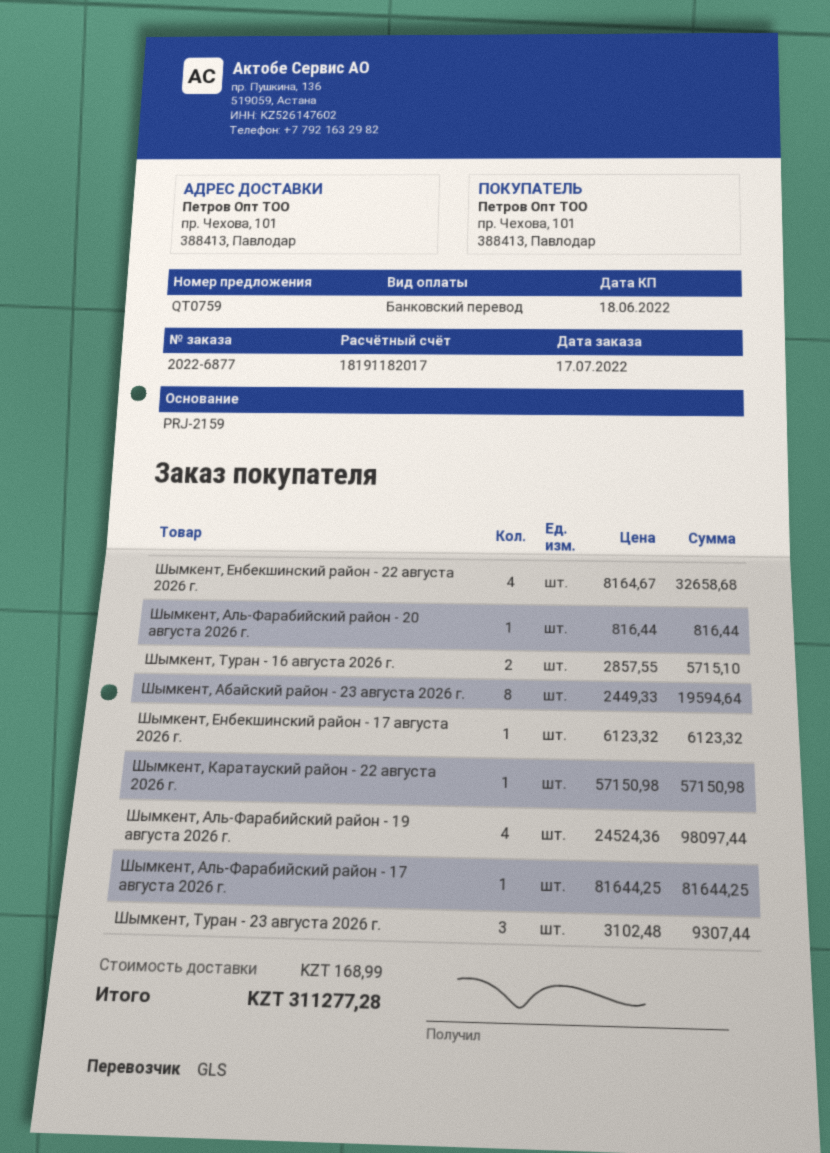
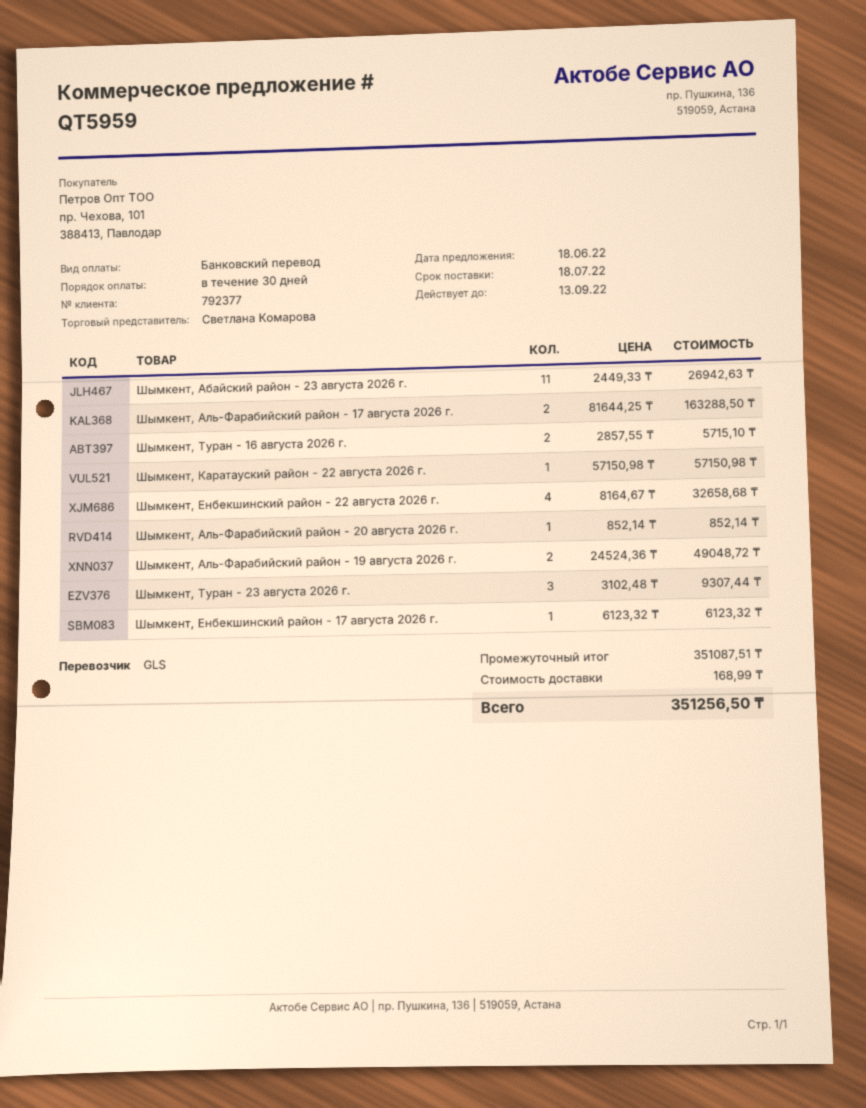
quote number: QT0759 -> QT5959
Шымкент, Аль-Фарабийский район - 20 августа 2026 г.: 1 x 816.44 = 816.44 -> 1 x 852.14 = 852.14
Шымкент, Абайский район - 23 августа 2026 г.: 8 x 2449.33 = 19594.64 -> 11 x 2449.33 = 26942.63
Шымкент, Аль-Фарабийский район - 19 августа 2026 г.: 4 x 24524.36 = 98097.44 -> 2 x 24524.36 = 49048.72
Шымкент, Аль-Фарабийский район - 17 августа 2026 г.: 1 x 81644.25 = 81644.25 -> 2 x 81644.25 = 163288.50
total: 311277.28 -> 351256.50

